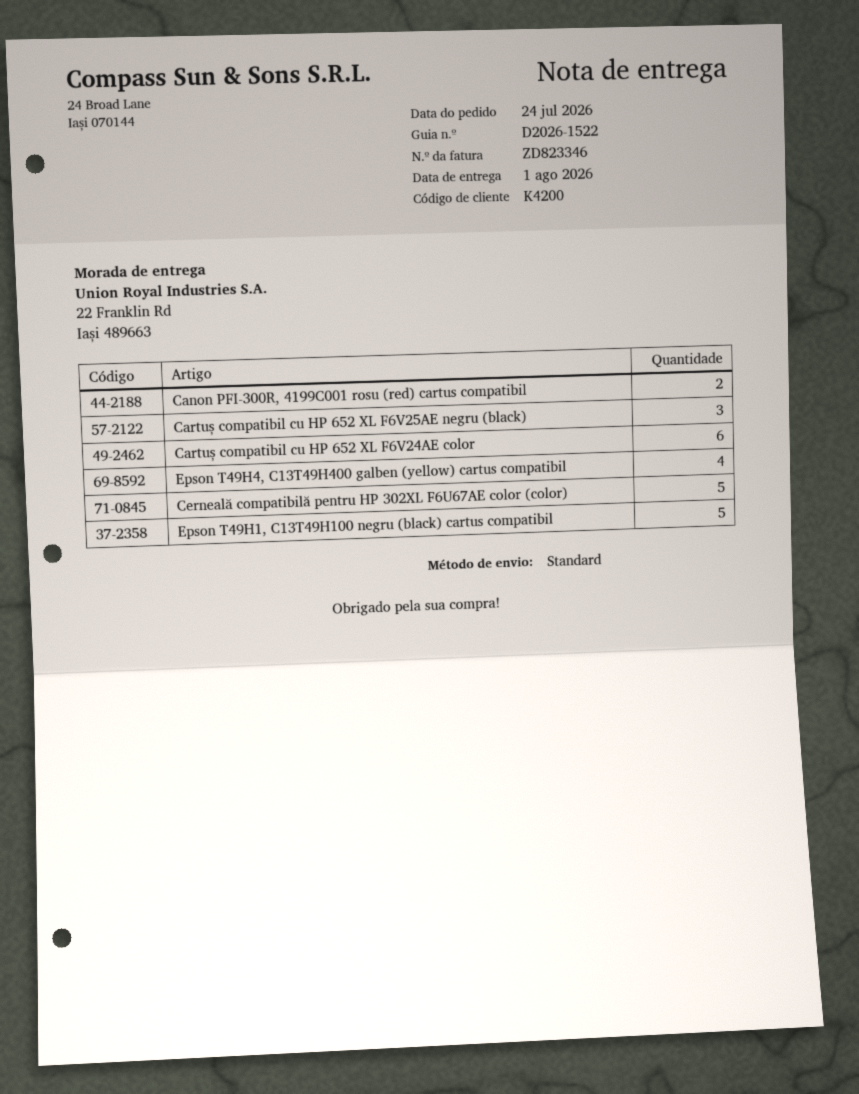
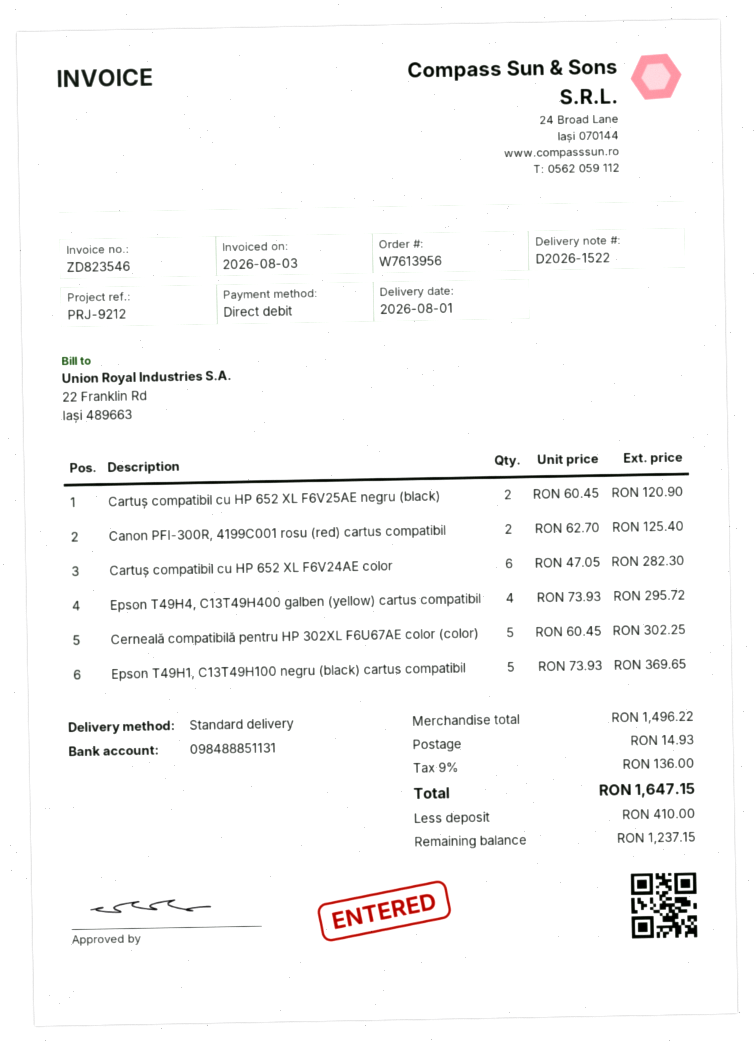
invoice number: ZD823346 -> ZD823546
Cartuș compatibil cu HP 652 XL F6V25AE negru (black): 3 -> 2

